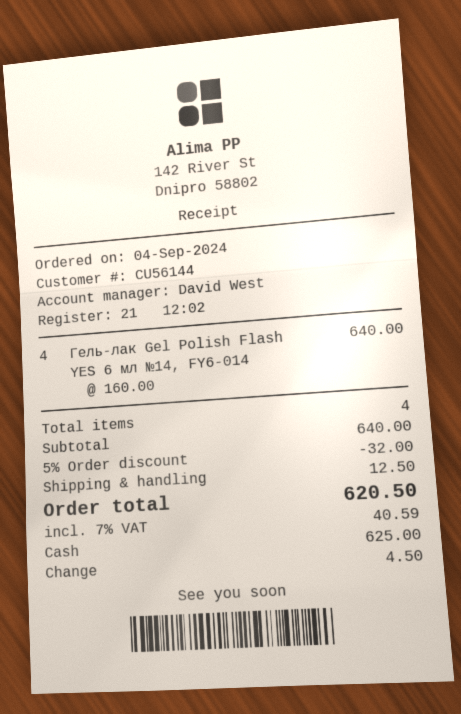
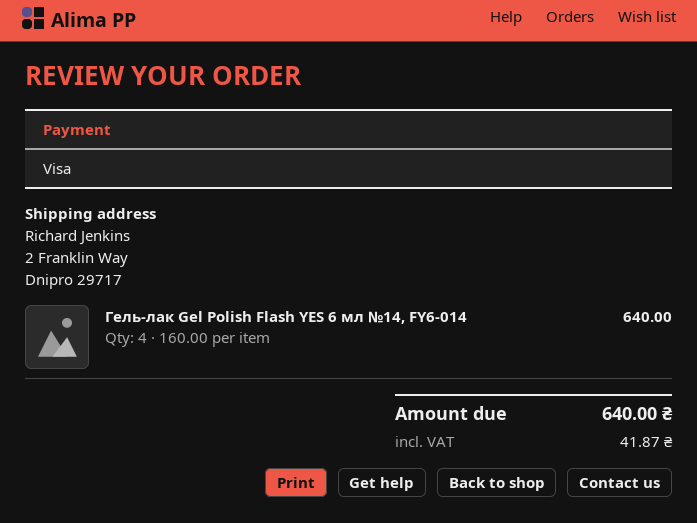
payment method: cash -> Visa
discount: 5% = 32.00 -> none
shipping: 12.50 -> none
tax: 40.59 -> 41.87
total: 620.50 -> 640.00

